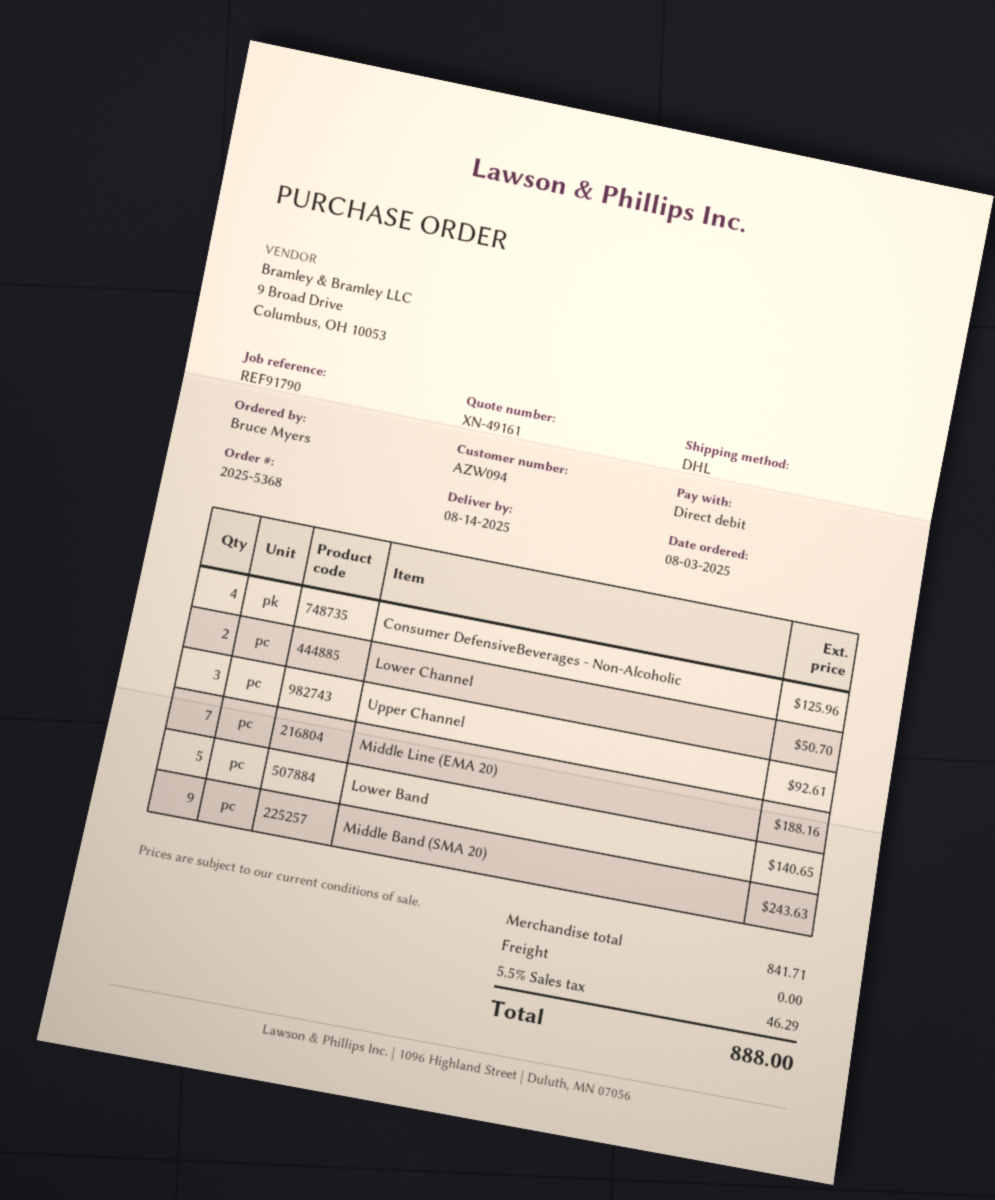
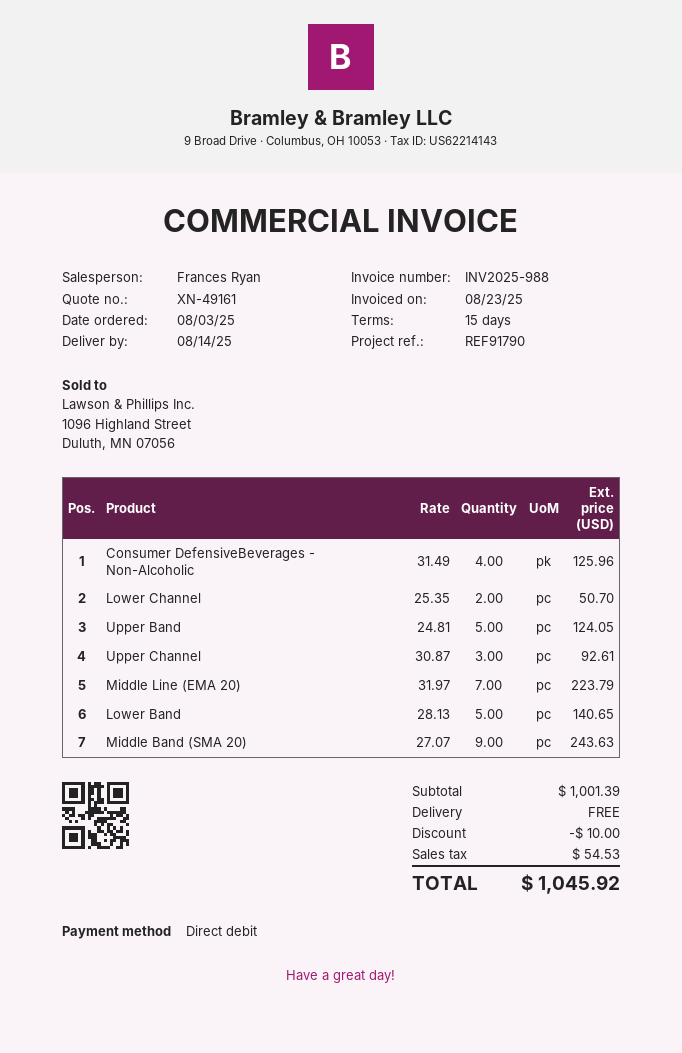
Middle Line (EMA 20): 7 for 188.16 -> 7 for 223.79
Upper Band: none -> 5 for 124.05
subtotal: 841.71 -> 1001.39
discount: none -> 10.00
tax: 46.29 -> 54.53
total: 888.00 -> 1045.92

